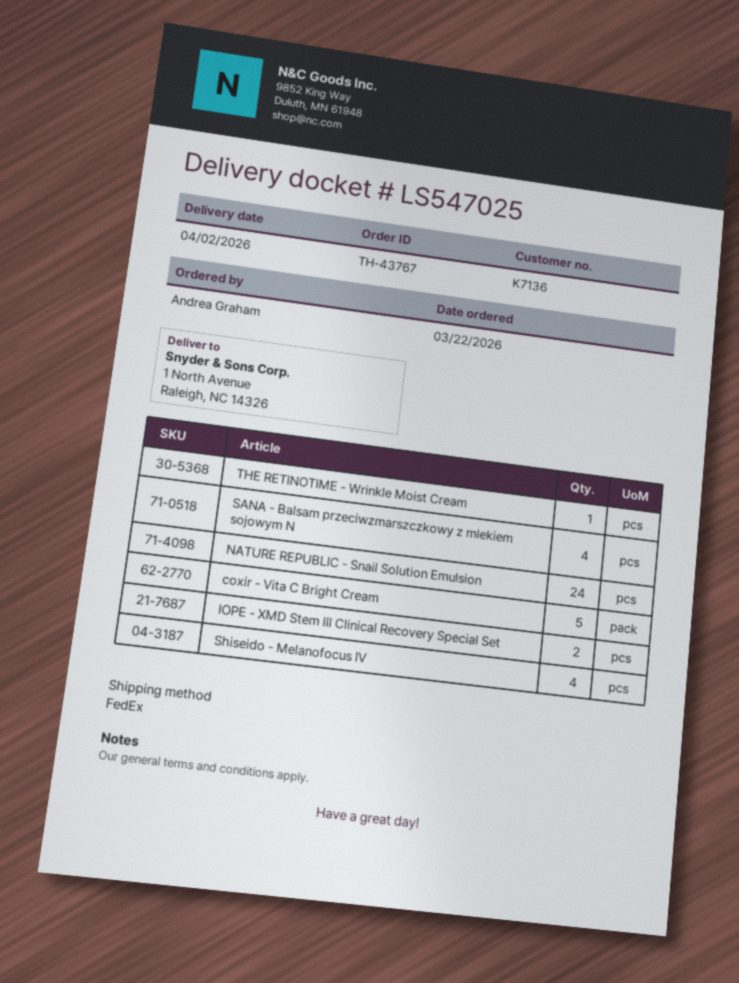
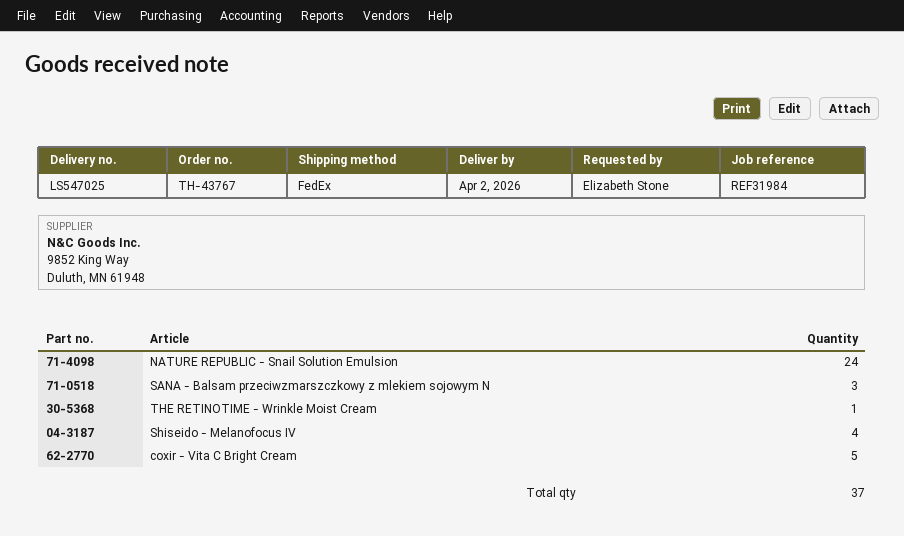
ordered by: Andrea Graham -> Elizabeth Stone
SANA - Balsam przeciwzmarszczkowy z mlekiem sojowym N: 4 -> 3
IOPE - XMD Stem III Clinical Recovery Special Set: 2 -> none

